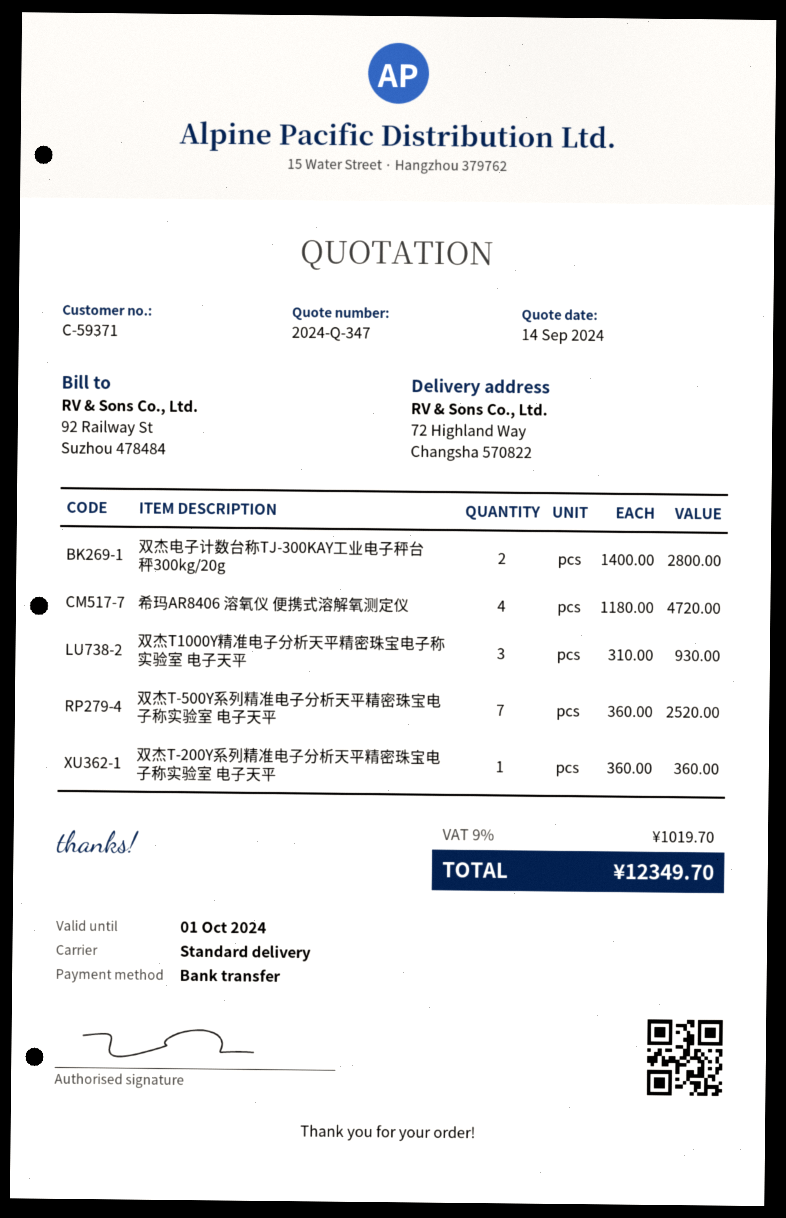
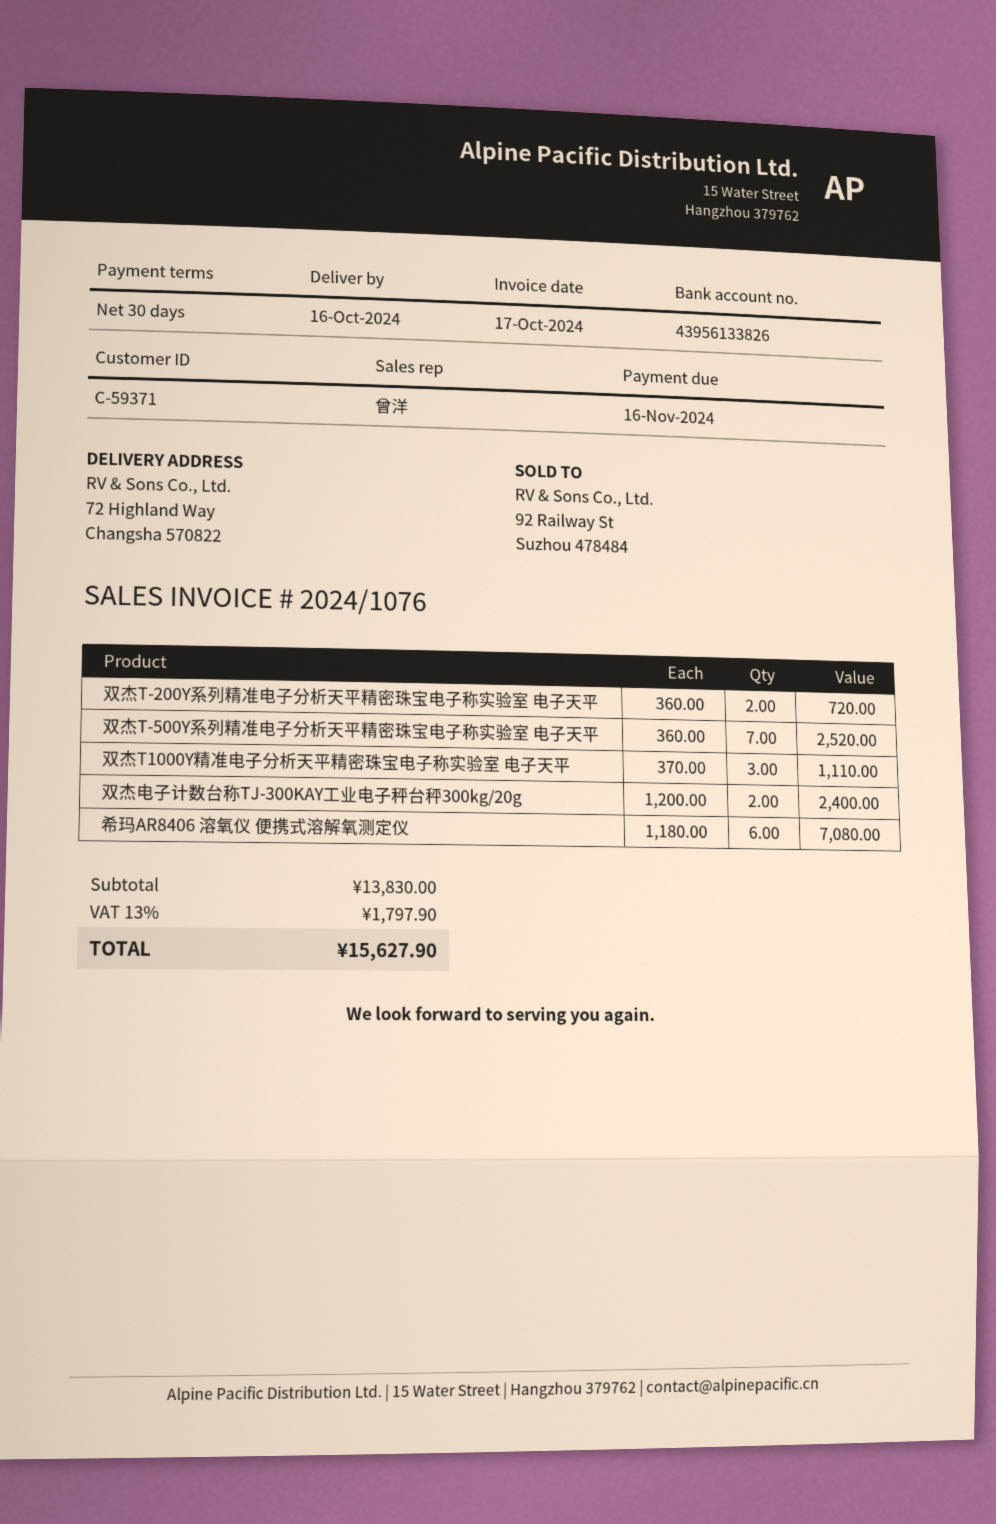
双杰电子计数台称TJ-300KAY工业电子秤台秤300kg/20g: 2 x 1400.00 = 2800.00 -> 2 x 1200.00 = 2400.00
希玛AR8406 溶氧仪 便携式溶解氧测定仪: 4 x 1180.00 = 4720.00 -> 6 x 1180.00 = 7080.00
双杰T1000Y精准电子分析天平精密珠宝电子称实验室 电子天平: 3 x 310.00 = 930.00 -> 3 x 370.00 = 1110.00
双杰T-200Y系列精准电子分析天平精密珠宝电子称实验室 电子天平: 1 x 360.00 = 360.00 -> 2 x 360.00 = 720.00
tax: 9% = 1019.70 -> 13% = 1797.90
total: 12349.70 -> 15627.90

